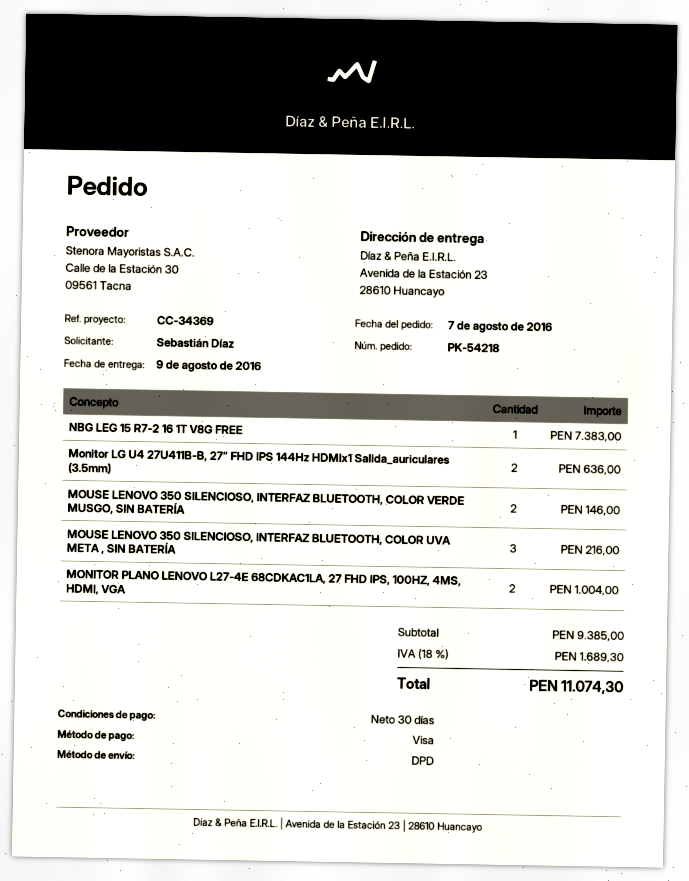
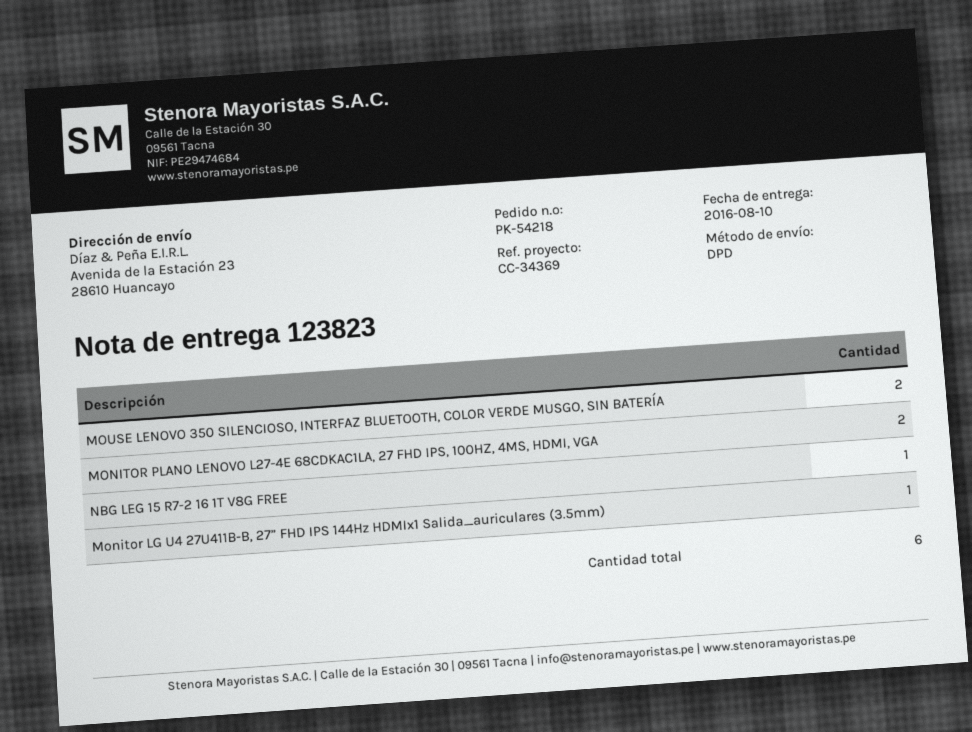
delivery date: 2016-08-09 -> 2016-08-10
Monitor LG U4 27U411B-B, 27” FHD IPS 144Hz HDMIx1 Salida_auriculares (3.5mm): 2 -> 1
MOUSE LENOVO 350 SILENCIOSO, INTERFAZ BLUETOOTH, COLOR UVA META , SIN BATERÍA: 3 -> none

